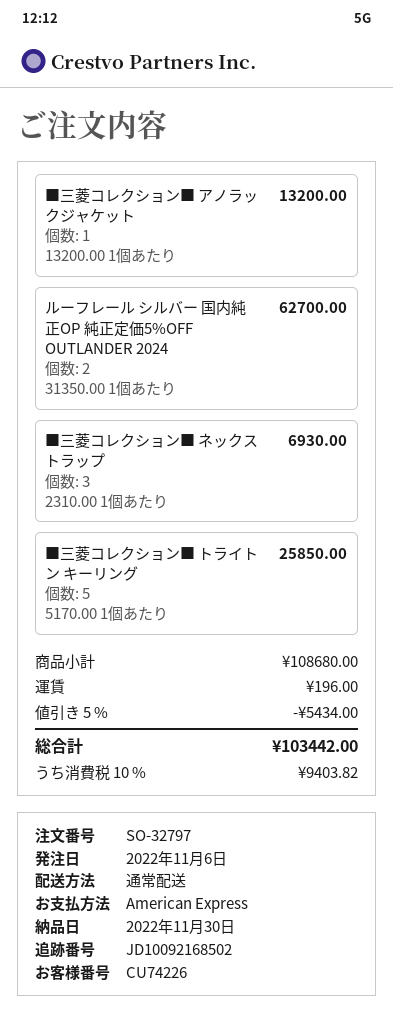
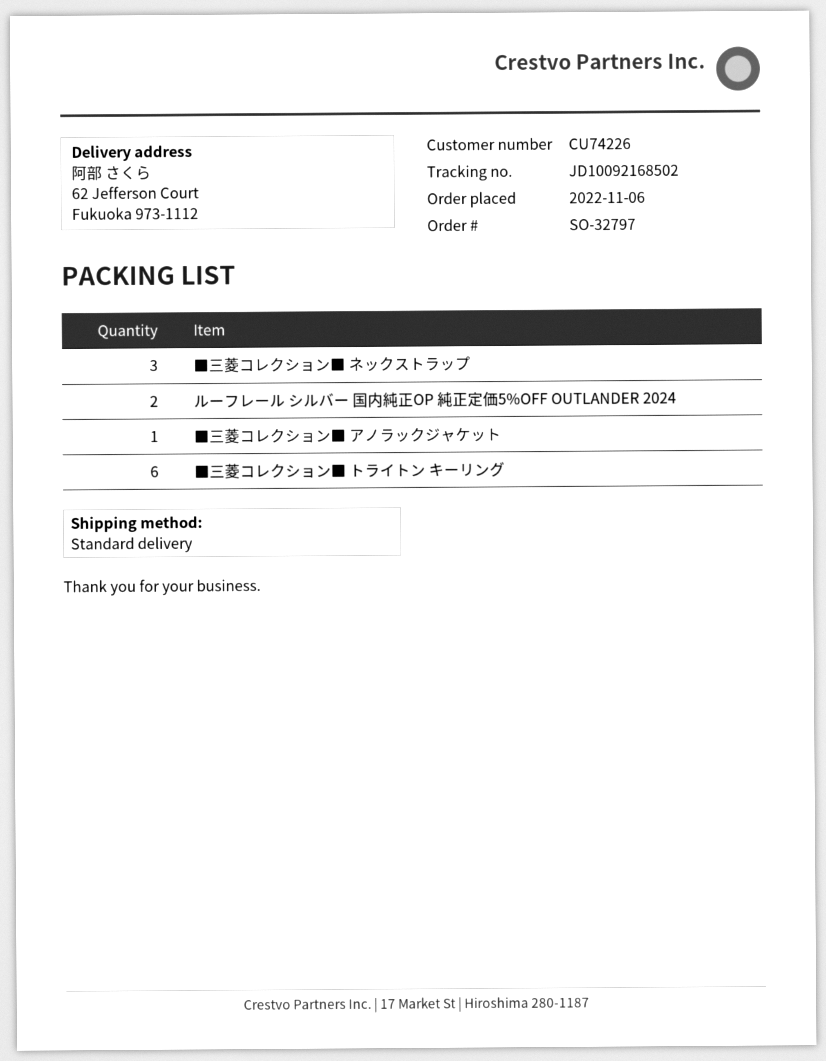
■三菱コレクション■ トライトン キーリング: 5 -> 6

